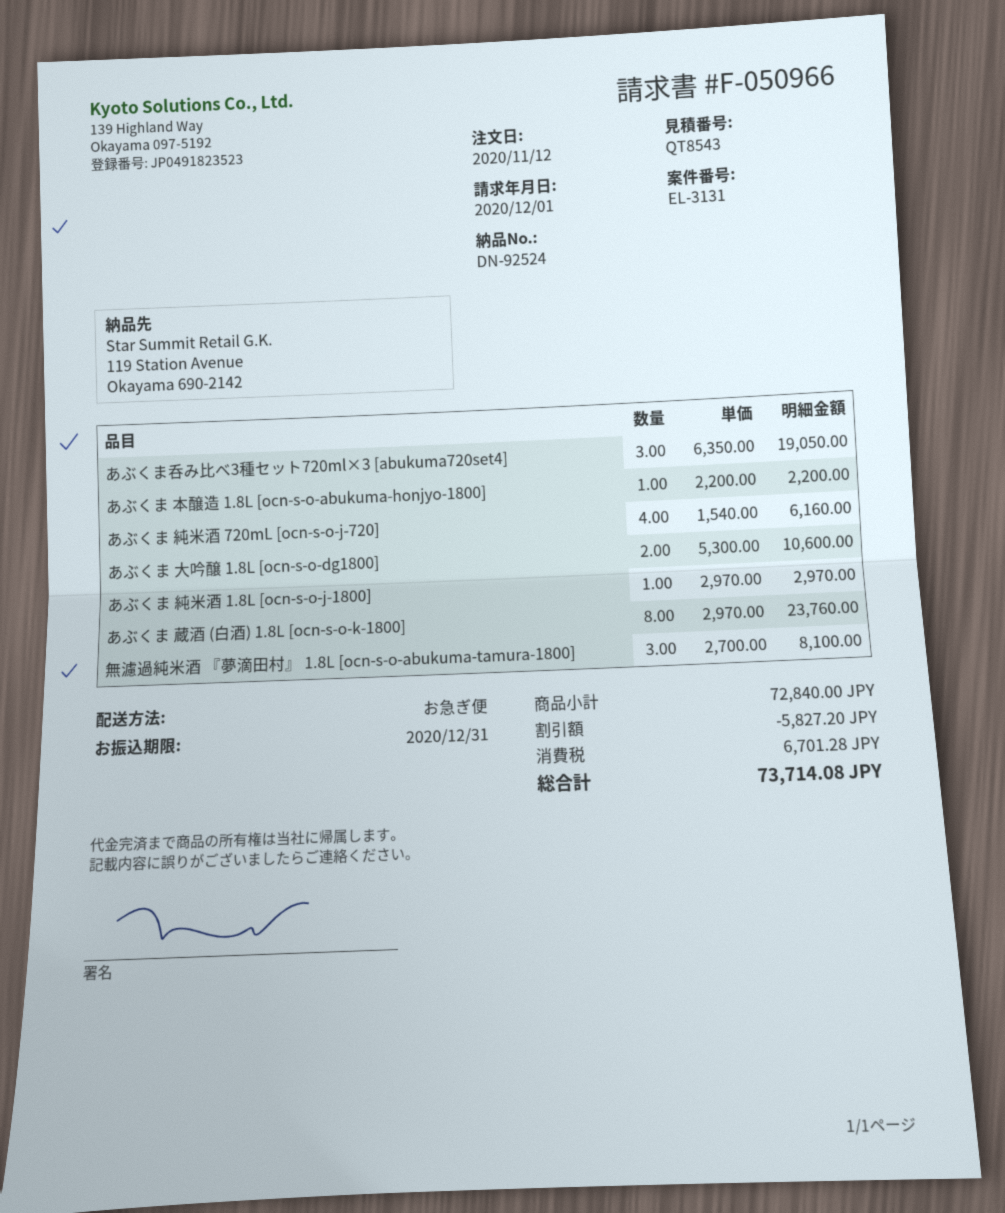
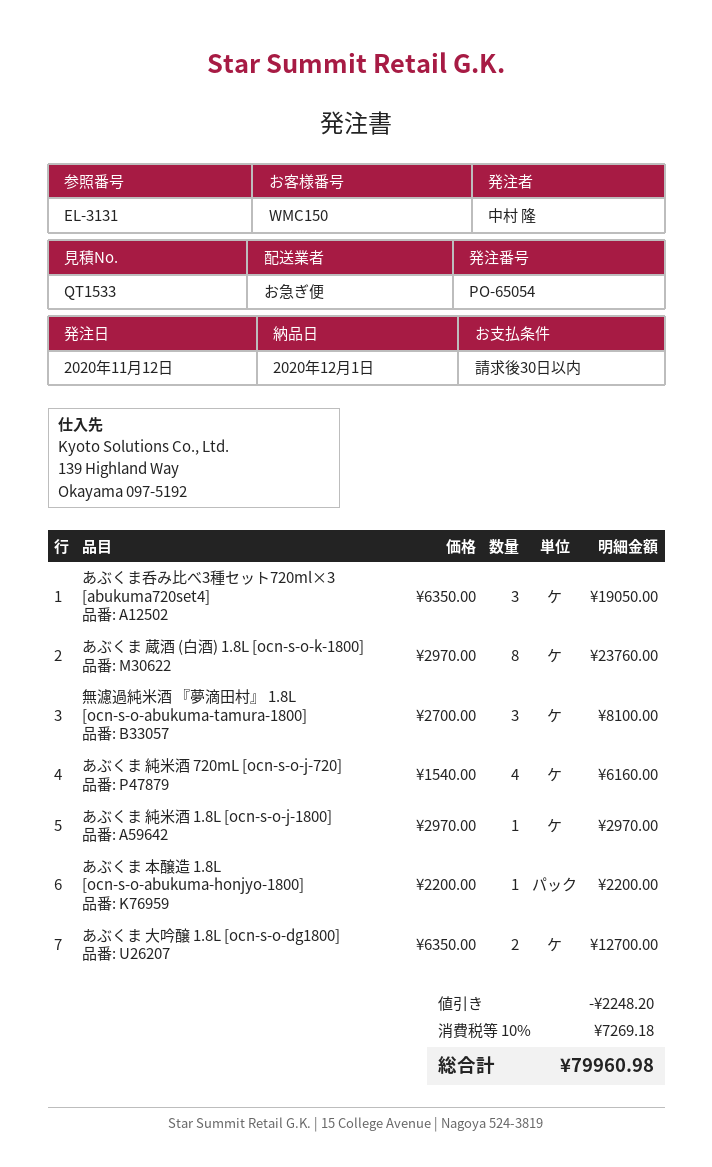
quote number: QT8543 -> QT1533
あぶくま 大吟醸 1.8L [ocn-s-o-dg1800]: 2 x 5300.00 = 10600.00 -> 2 x 6350.00 = 12700.00
discount: 5827.20 -> 2248.20
tax: 6701.28 -> 7269.18
total: 73714.08 -> 79960.98

